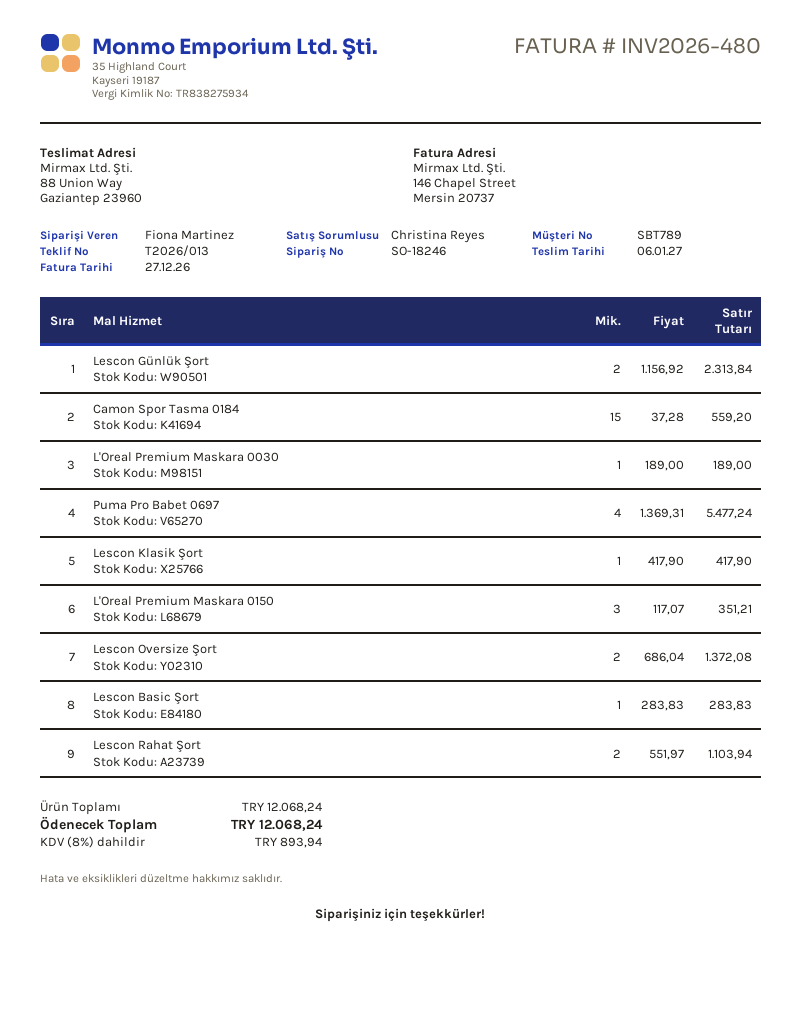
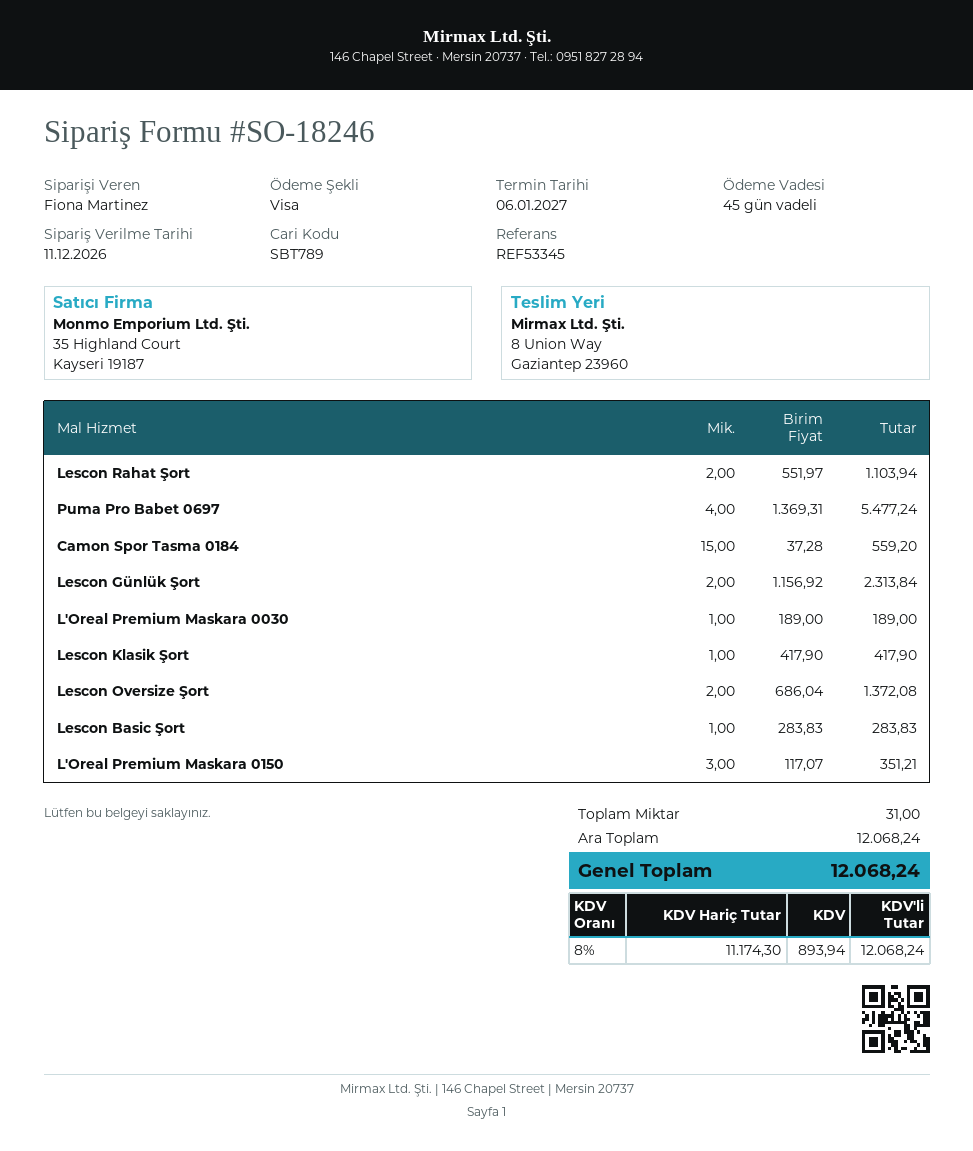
ship to: 88 Union Way, Gaziantep 23960 -> 8 Union Way, Gaziantep 23960

